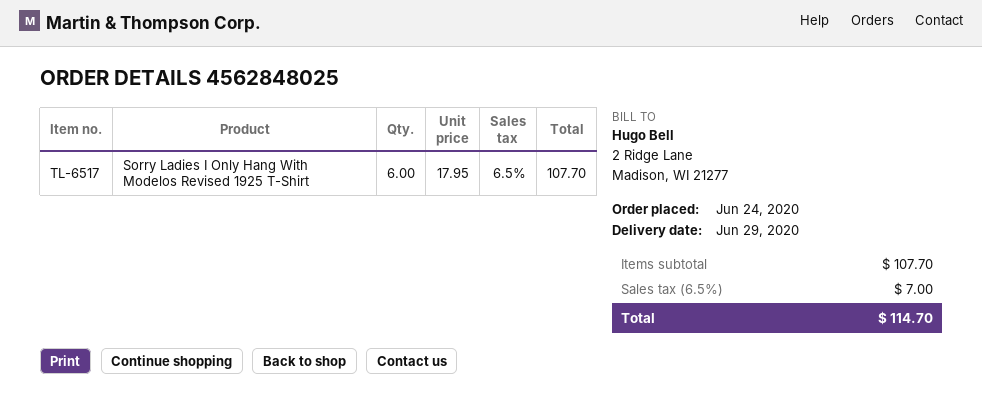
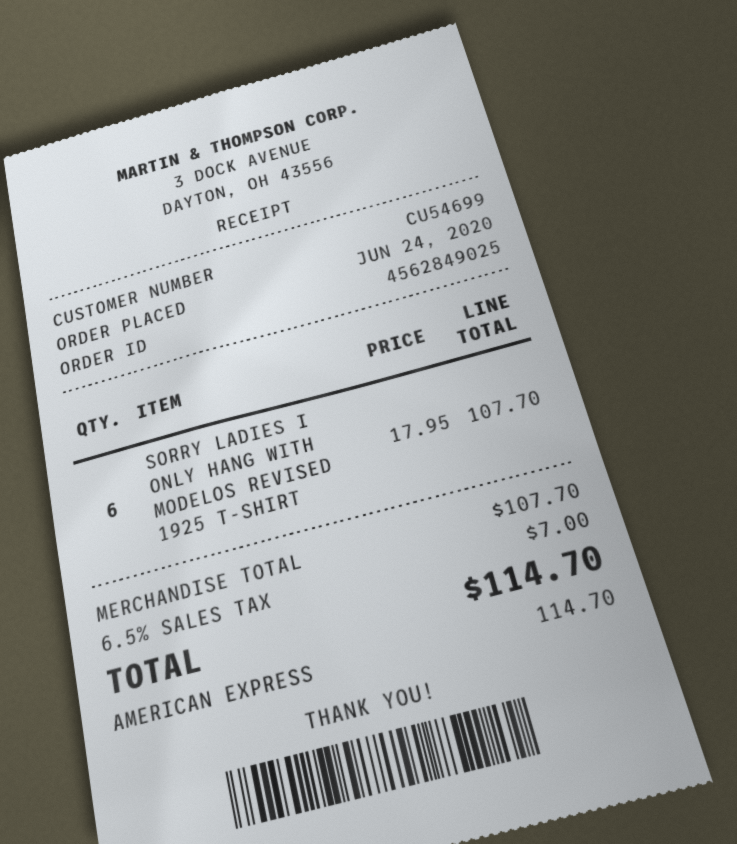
order number: 4562848025 -> 4562849025

